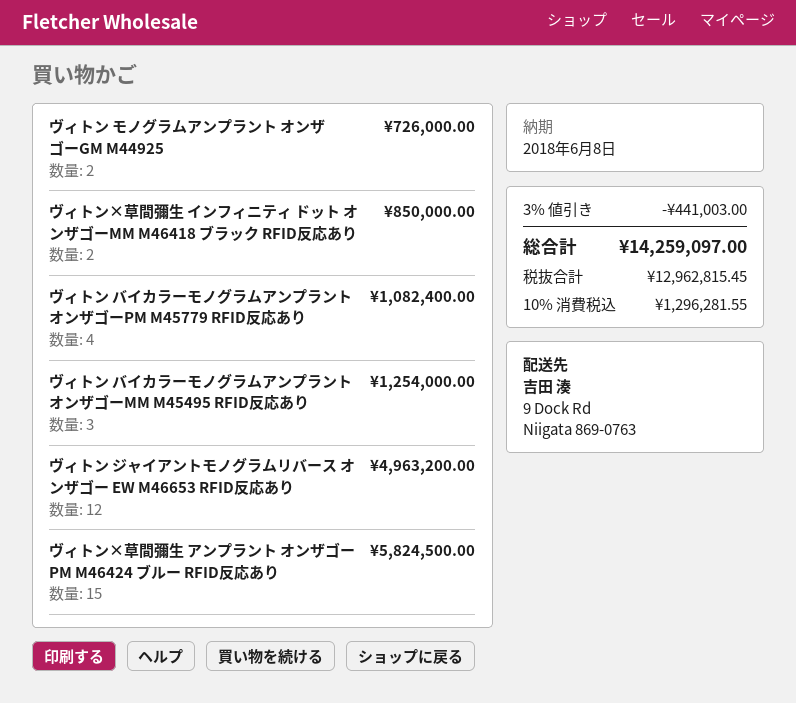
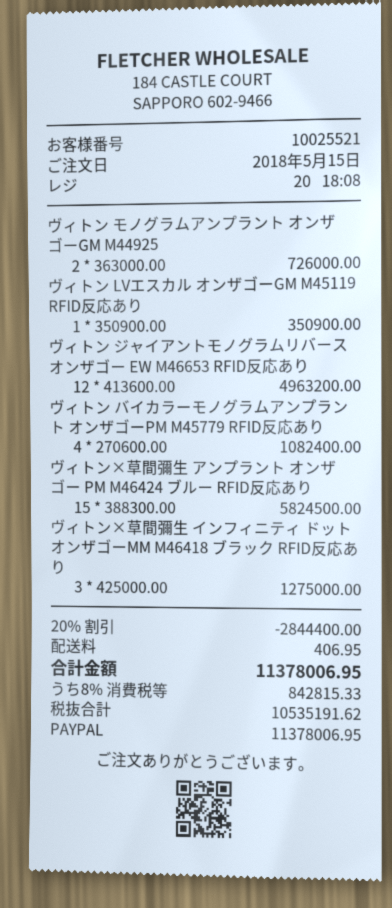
ヴィトン×草間彌生 インフィニティ ドット オンザゴーMM M46418 ブラック RFID反応あり: 2 for 850000.00 -> 3 for 1275000.00
ヴィトン バイカラーモノグラムアンプラント オンザゴーMM M45495 RFID反応あり: 3 for 1254000.00 -> none
ヴィトン LVエスカル オンザゴーGM M45119 RFID反応あり: none -> 1 for 350900.00
discount: 3% = 441003.00 -> 20% = 2844400.00
shipping: none -> 406.95
net: 12962815.45 -> 10535191.62
tax: 10% = 1296281.55 -> 8% = 842815.33
total: 14259097.00 -> 11378006.95

